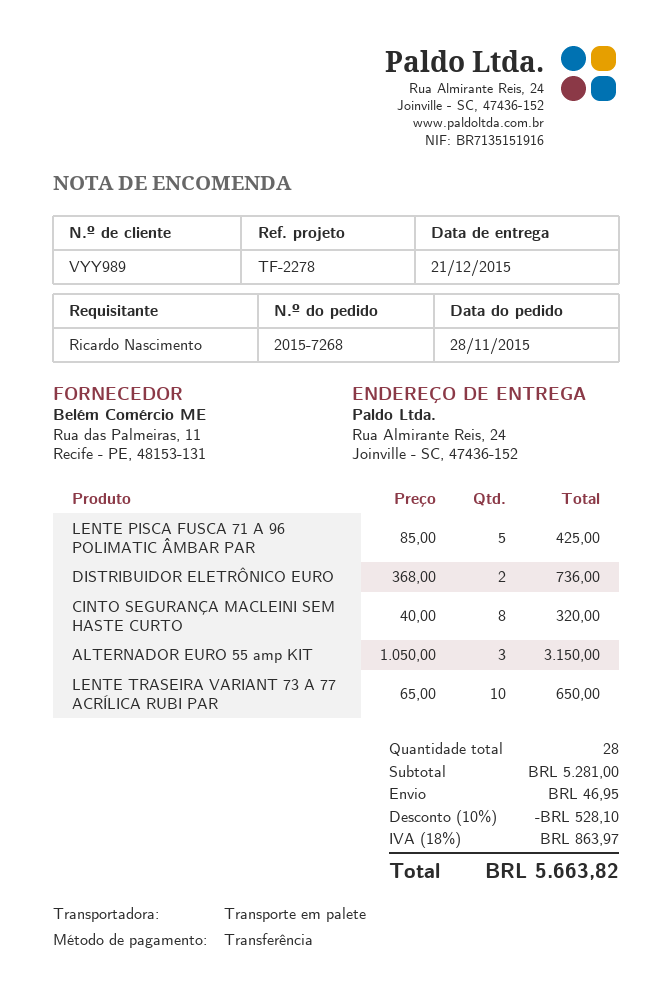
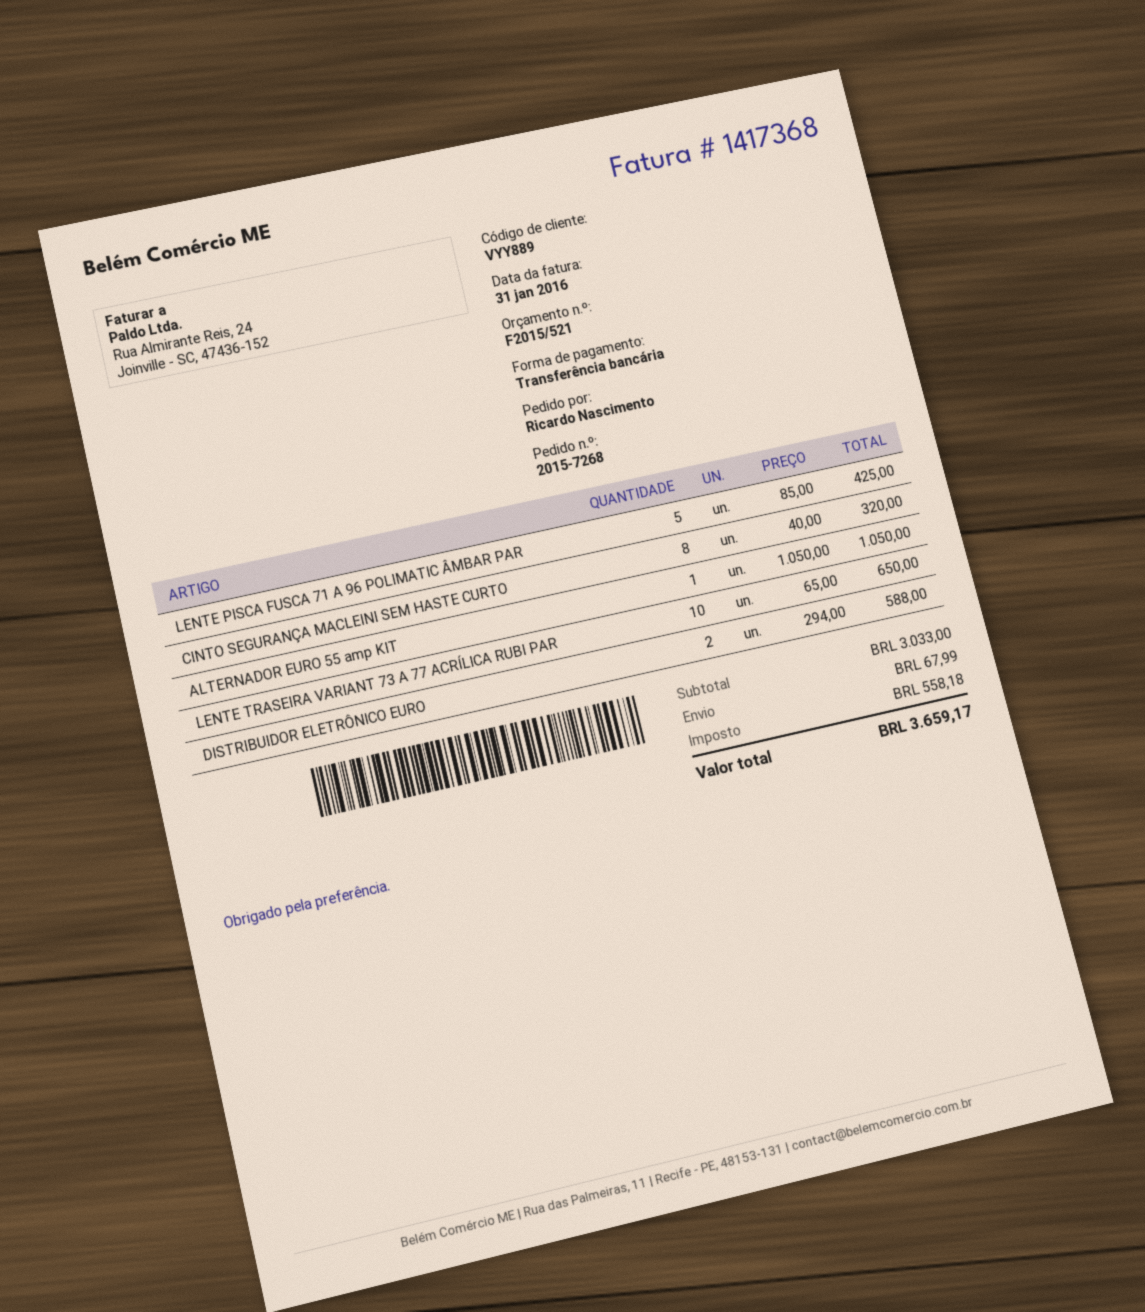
customer number: VYY989 -> VYY889
DISTRIBUIDOR ELETRÔNICO EURO: 2 x 368.00 = 736.00 -> 2 x 294.00 = 588.00
ALTERNADOR EURO 55 amp KIT: 3 x 1050.00 = 3150.00 -> 1 x 1050.00 = 1050.00
subtotal: 5281.00 -> 3033.00
discount: 10% = 528.10 -> none
shipping: 46.95 -> 67.99
tax: 863.97 -> 558.18
total: 5663.82 -> 3659.17

